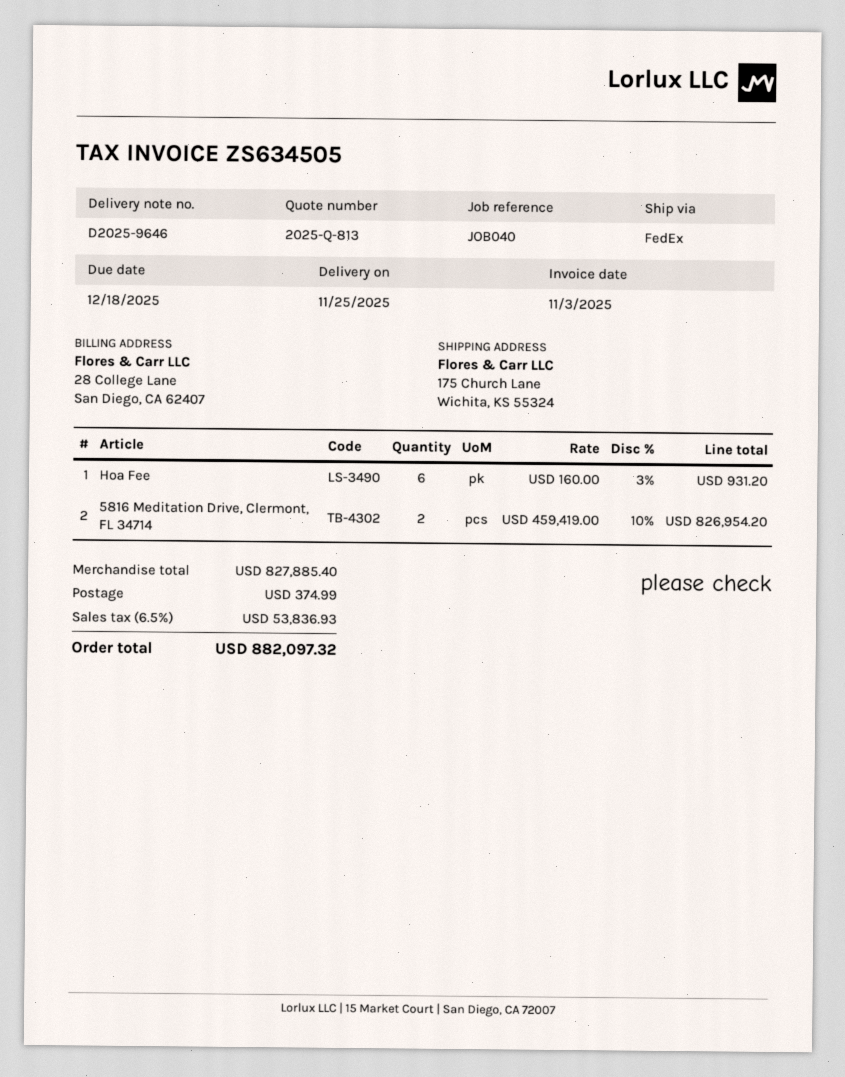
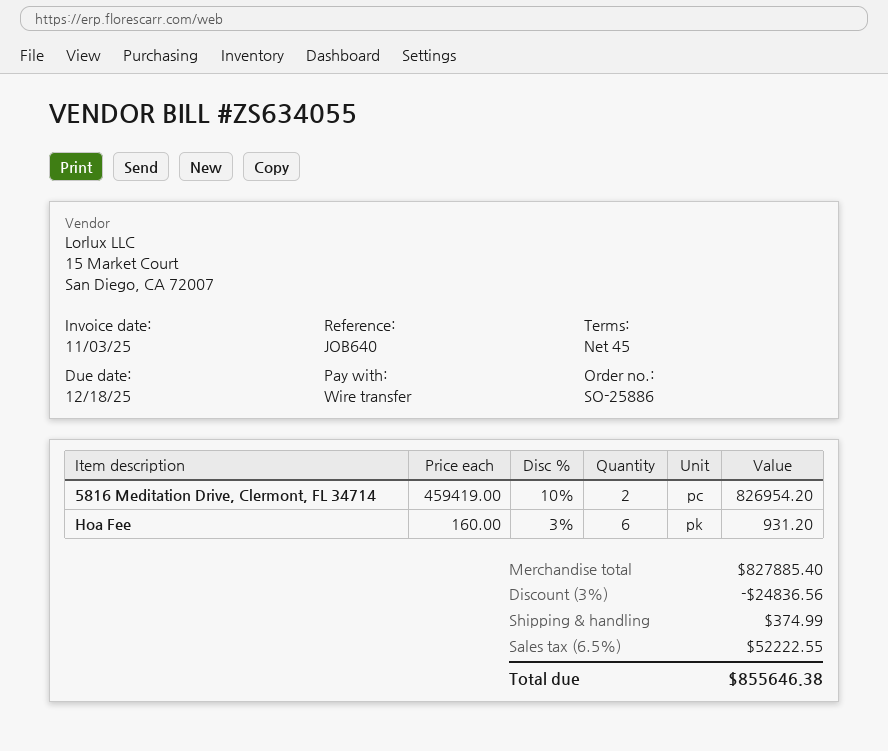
invoice number: ZS634505 -> ZS634055
reference: JOB040 -> JOB640
discount: none -> 3% = 24836.56
tax: 6.5% = 53836.93 -> 6.5% = 52222.55
total: 882097.32 -> 855646.38

